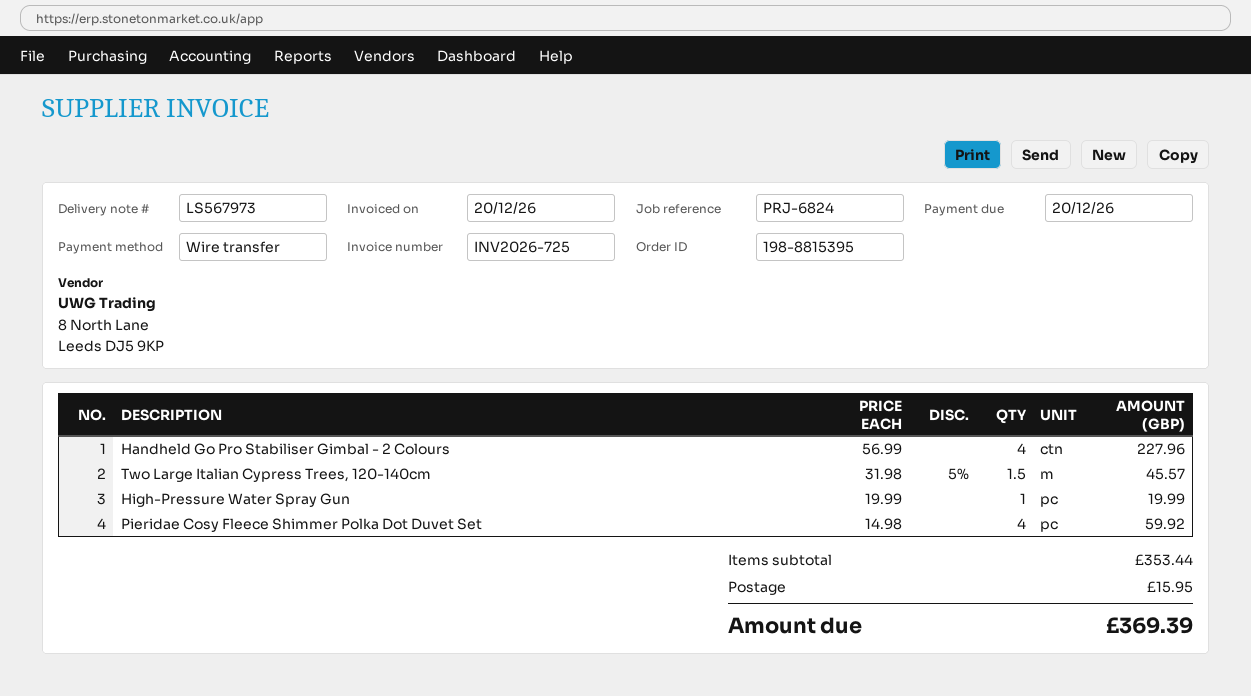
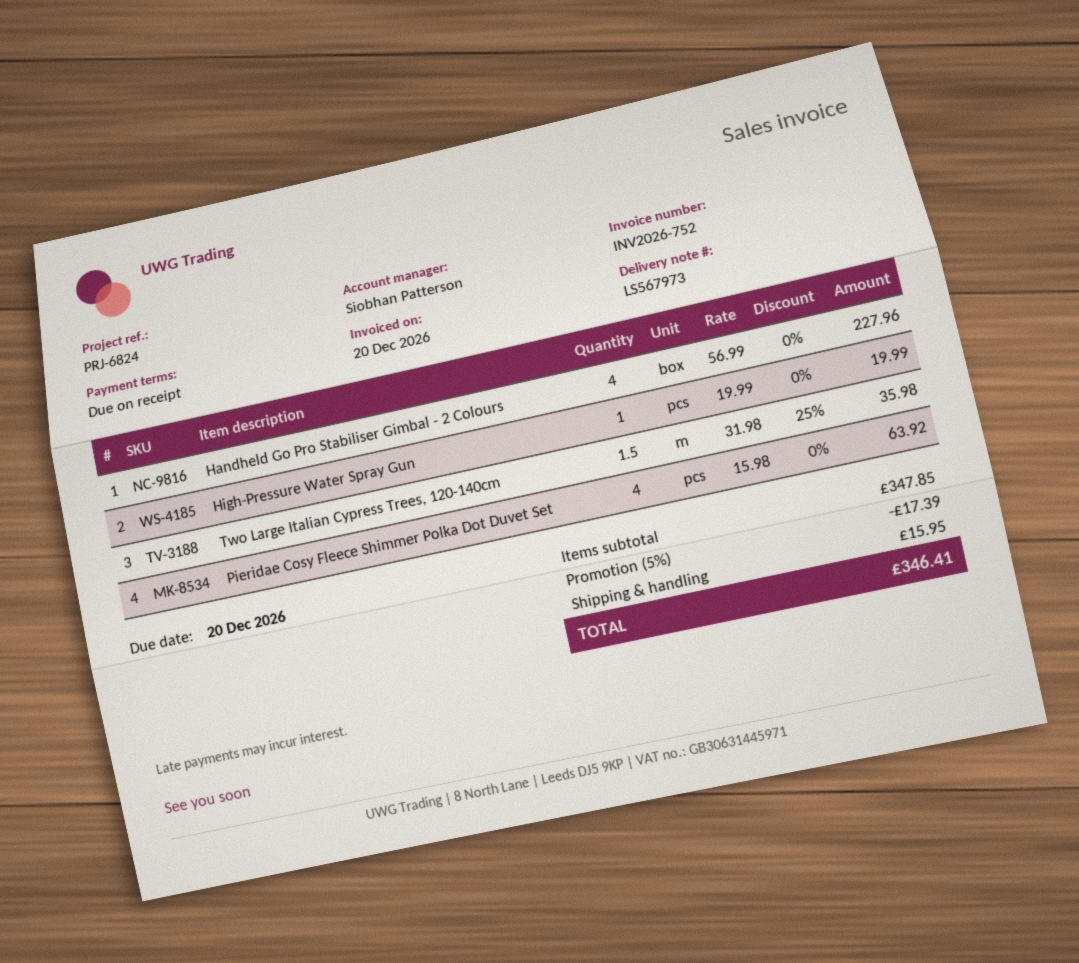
invoice number: INV2026-725 -> INV2026-752
Two Large Italian Cypress Trees, 120-140cm: 1.5 x 31.98 - 5% = 45.57 -> 1.5 x 31.98 - 25% = 35.98
Pieridae Cosy Fleece Shimmer Polka Dot Duvet Set: 4 x 14.98 = 59.92 -> 4 x 15.98 = 63.92
subtotal: 353.44 -> 347.85
discount: none -> 5% = 17.39
total: 369.39 -> 346.41

